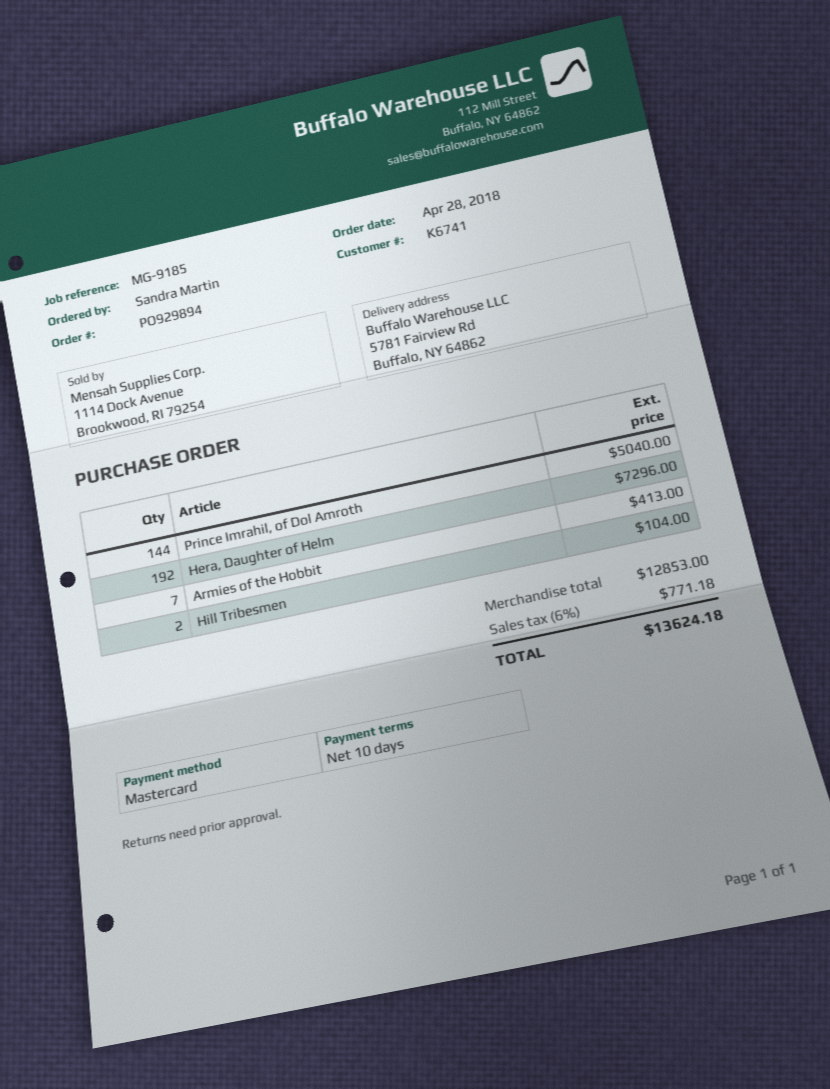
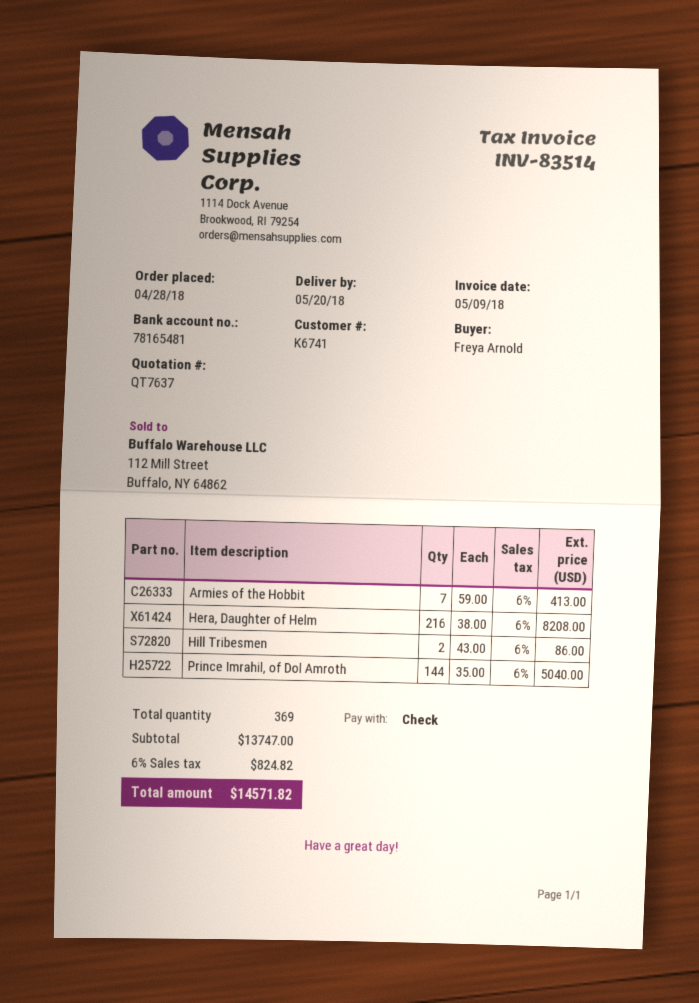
ordered by: Sandra Martin -> Freya Arnold
payment method: Mastercard -> cheque
Hera, Daughter of Helm: 192 for 7296.00 -> 216 for 8208.00
Hill Tribesmen: 2 for 104.00 -> 2 for 86.00
subtotal: 12853.00 -> 13747.00
tax: 6% = 771.18 -> 6% = 824.82
total: 13624.18 -> 14571.82

